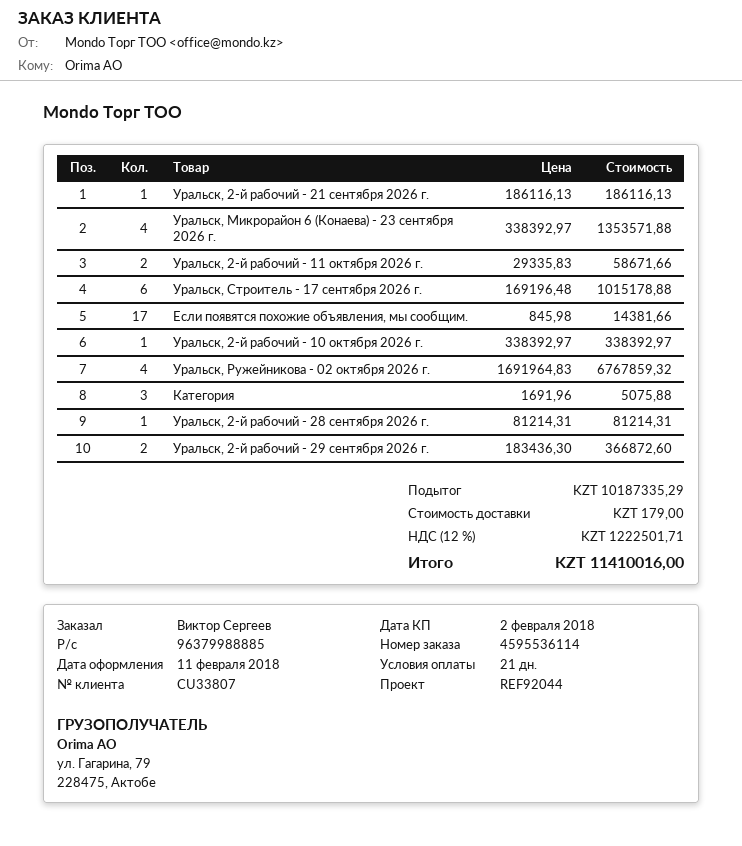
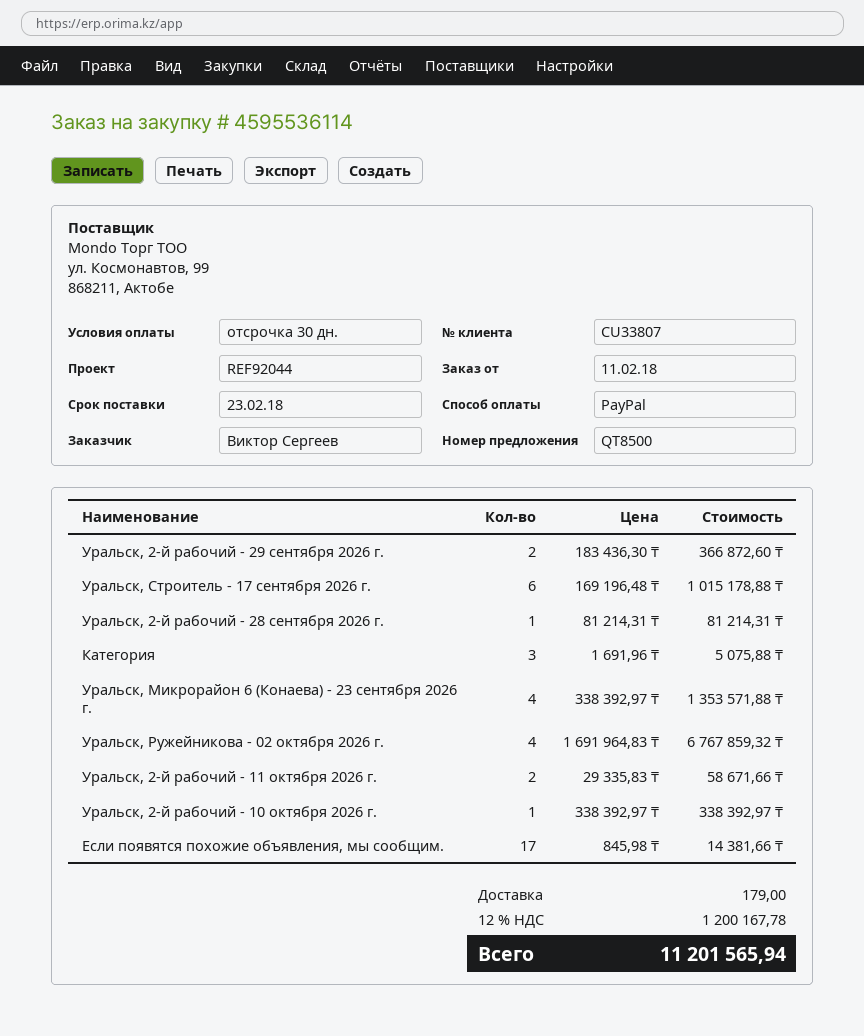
payment terms: 21 days -> 30 days
Уральск, 2-й рабочий - 21 сентября 2026 г.: 1 x 186116.13 = 186116.13 -> none
tax: 12% = 1222501.71 -> 12% = 1200167.78
total: 11410016.00 -> 11201565.94

